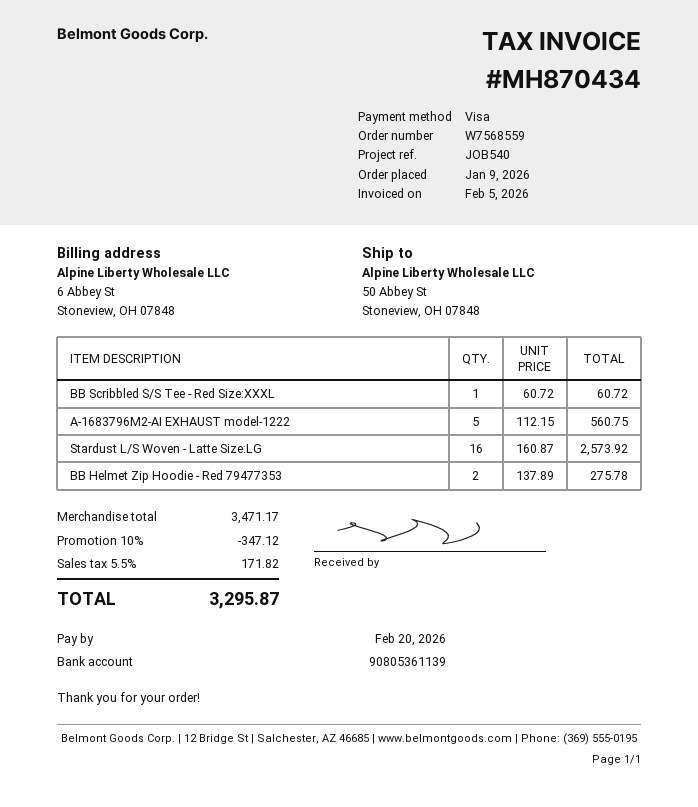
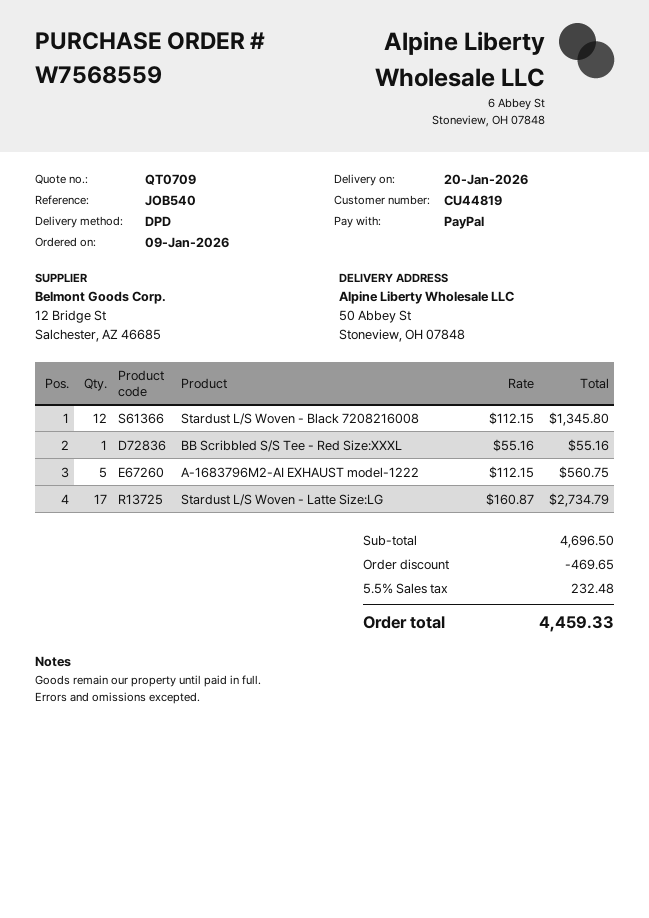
payment method: Visa -> PayPal
BB Scribbled S/S Tee - Red Size:XXXL: 1 x 60.72 = 60.72 -> 1 x 55.16 = 55.16
Stardust L/S Woven - Latte Size:LG: 16 x 160.87 = 2573.92 -> 17 x 160.87 = 2734.79
BB Helmet Zip Hoodie - Red 79477353: 2 x 137.89 = 275.78 -> none
Stardust L/S Woven - Black 7208216008: none -> 12 x 112.15 = 1345.80
subtotal: 3471.17 -> 4696.50
discount: 347.12 -> 469.65
tax: 5.5% = 171.82 -> 5.5% = 232.48
total: 3295.87 -> 4459.33

